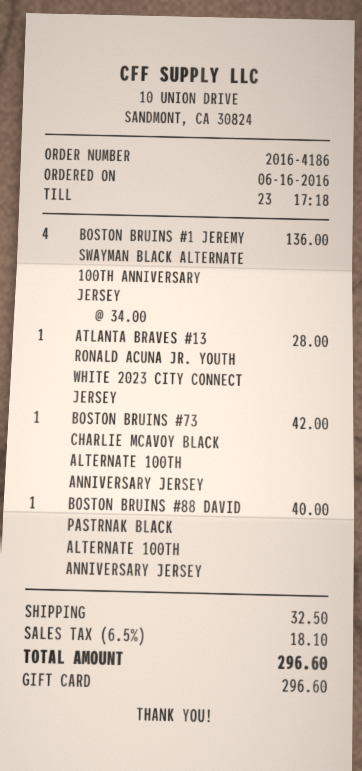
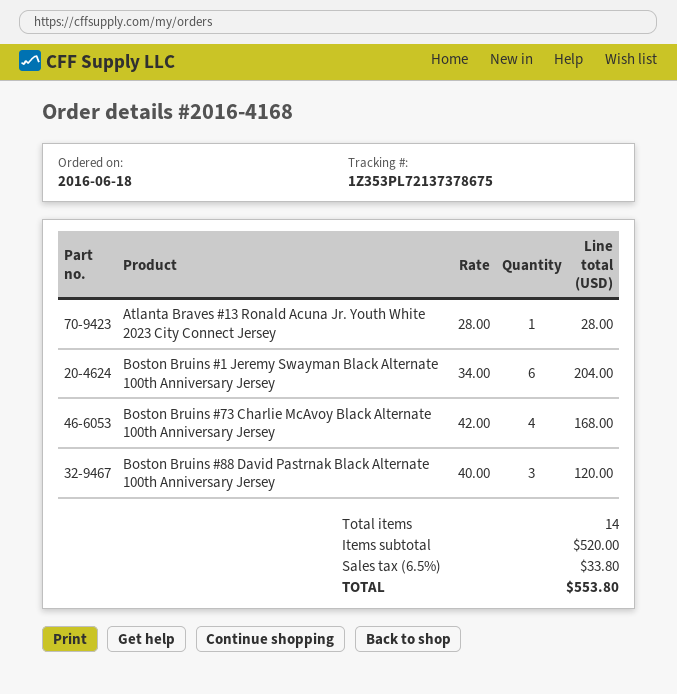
order number: 2016-4186 -> 2016-4168
order date: 2016-06-16 -> 2016-06-18
BOSTON BRUINS #1 JEREMY SWAYMAN BLACK ALTERNATE 100TH ANNIVERSARY JERSEY: 4 x 34.00 = 136.00 -> 6 x 34.00 = 204.00
BOSTON BRUINS #73 CHARLIE MCAVOY BLACK ALTERNATE 100TH ANNIVERSARY JERSEY: 1 x 42.00 = 42.00 -> 4 x 42.00 = 168.00
BOSTON BRUINS #88 DAVID PASTRNAK BLACK ALTERNATE 100TH ANNIVERSARY JERSEY: 1 x 40.00 = 40.00 -> 3 x 40.00 = 120.00
shipping: 32.50 -> none
tax: 6.5% = 18.10 -> 6.5% = 33.80
total: 296.60 -> 553.80

